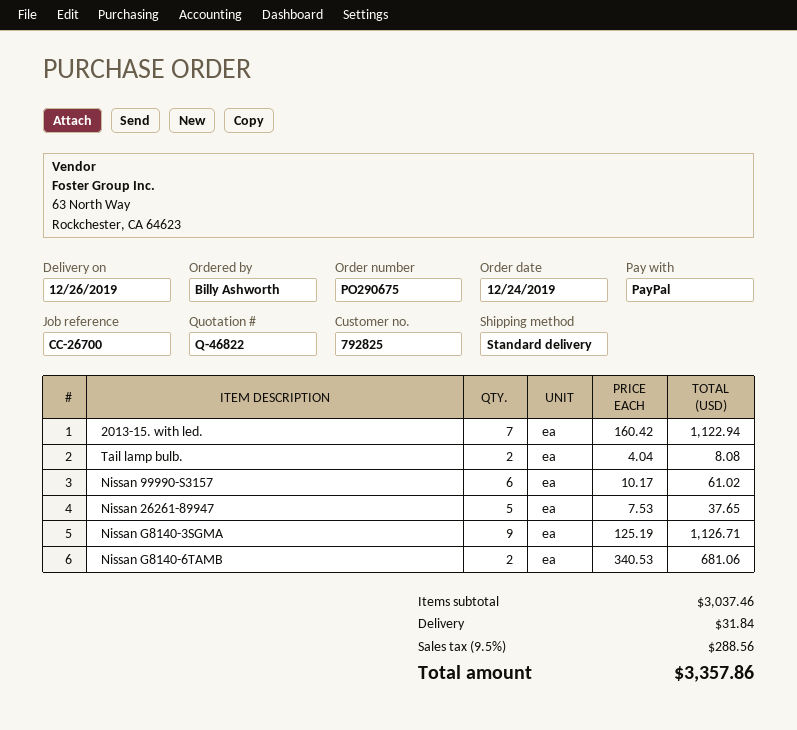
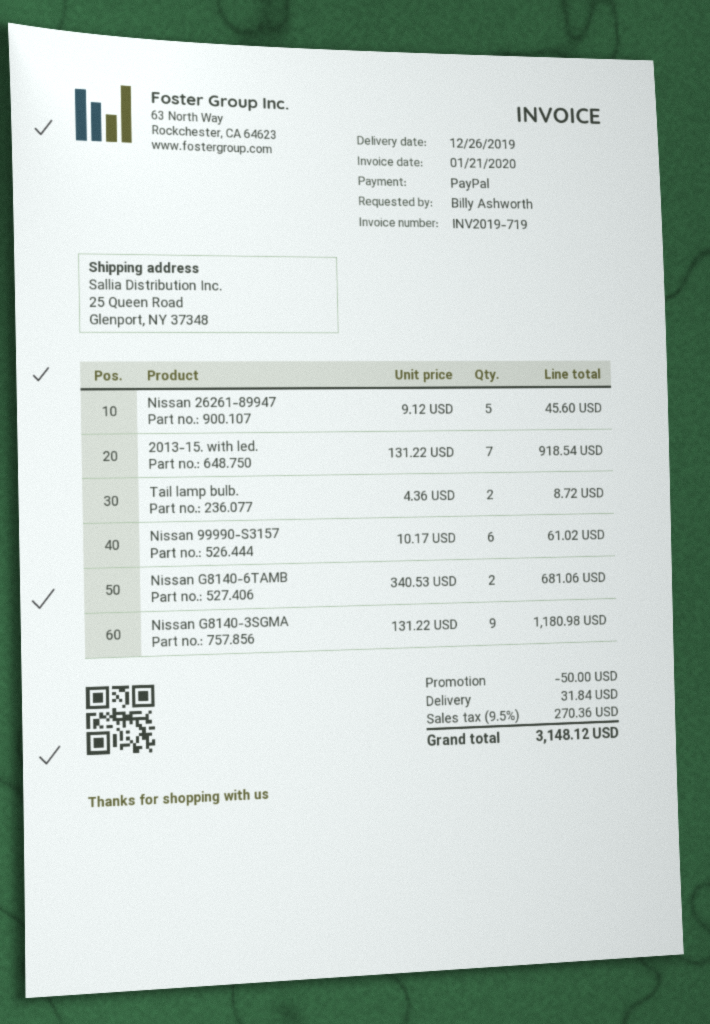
2013-15. with led.: 7 x 160.42 = 1122.94 -> 7 x 131.22 = 918.54
Tail lamp bulb.: 2 x 4.04 = 8.08 -> 2 x 4.36 = 8.72
Nissan 26261-89947: 5 x 7.53 = 37.65 -> 5 x 9.12 = 45.60
Nissan G8140-3SGMA: 9 x 125.19 = 1126.71 -> 9 x 131.22 = 1180.98
discount: none -> 50.00
tax: 9.5% = 288.56 -> 9.5% = 270.36
total: 3357.86 -> 3148.12

